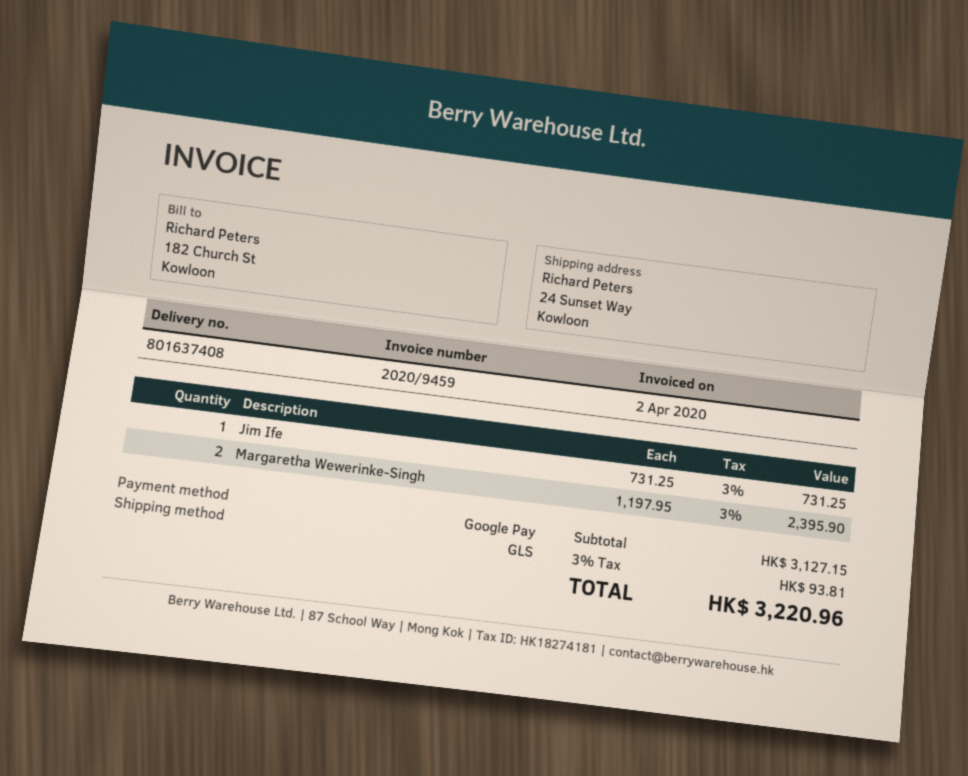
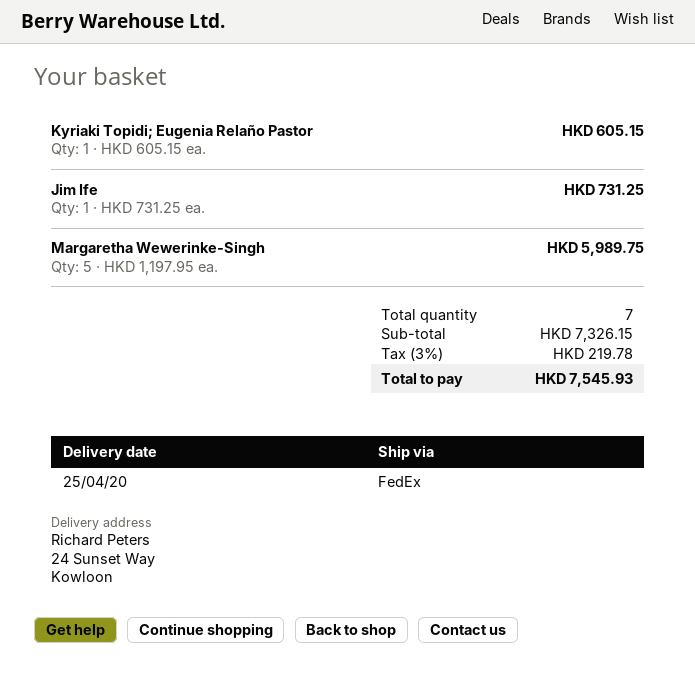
shipping method: GLS -> FedEx
Margaretha Wewerinke-Singh: 2 x 1197.95 = 2395.90 -> 5 x 1197.95 = 5989.75
Kyriaki Topidi; Eugenia Relaño Pastor: none -> 1 x 605.15 = 605.15
subtotal: 3127.15 -> 7326.15
tax: 3% = 93.81 -> 3% = 219.78
total: 3220.96 -> 7545.93

